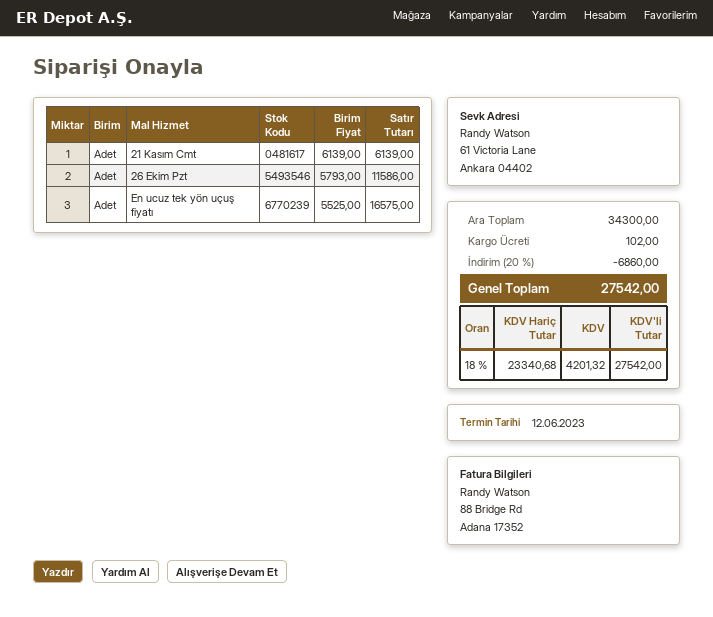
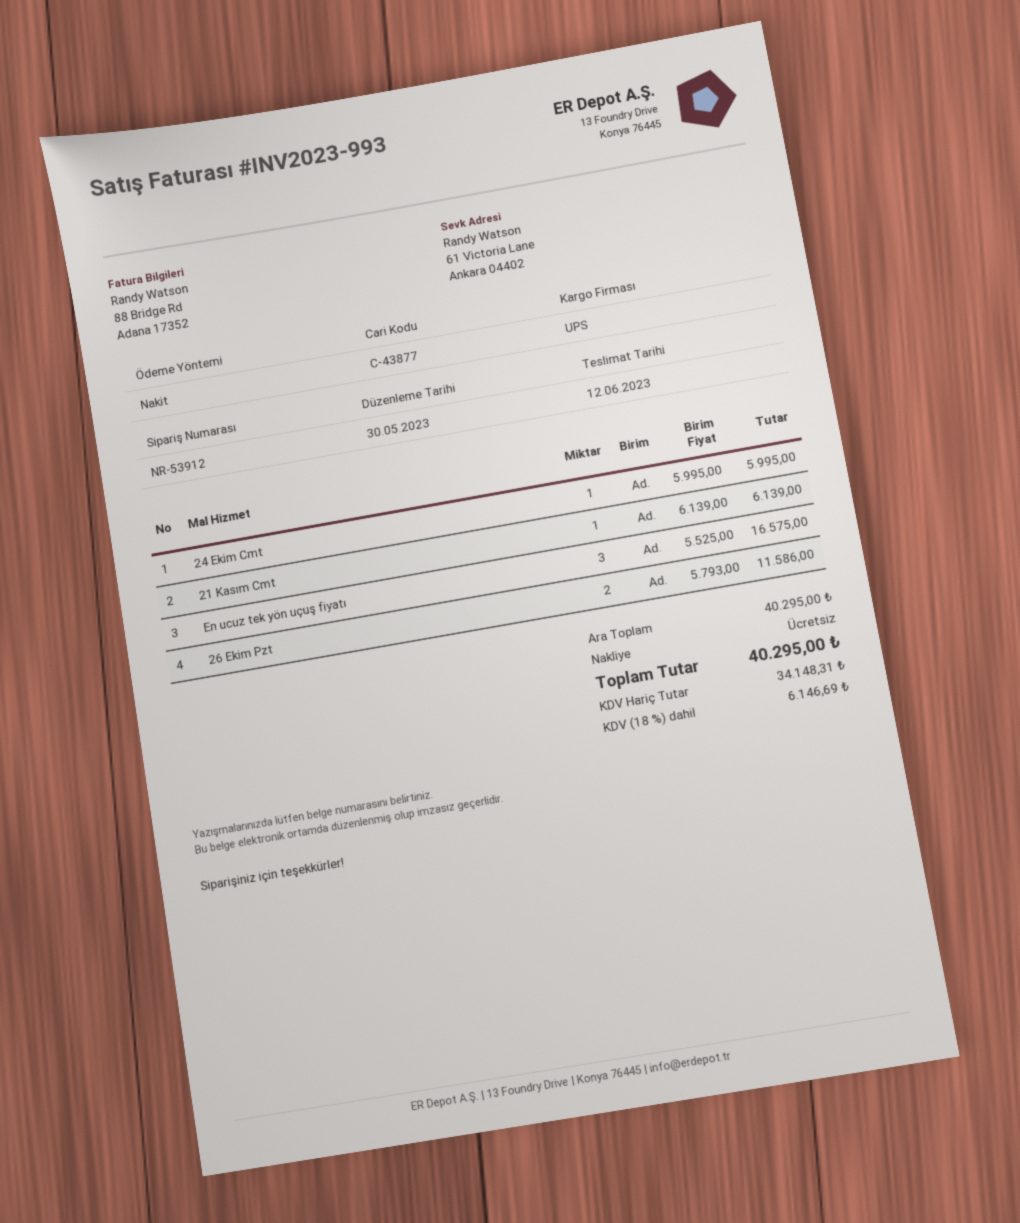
24 Ekim Cmt: none -> 1 x 5995.00 = 5995.00
subtotal: 34300.00 -> 40295.00
discount: 20% = 6860.00 -> none
shipping: 102.00 -> 0.00
net: 23340.68 -> 34148.31
tax: 18% = 4201.32 -> 18% = 6146.69
total: 27542.00 -> 40295.00

